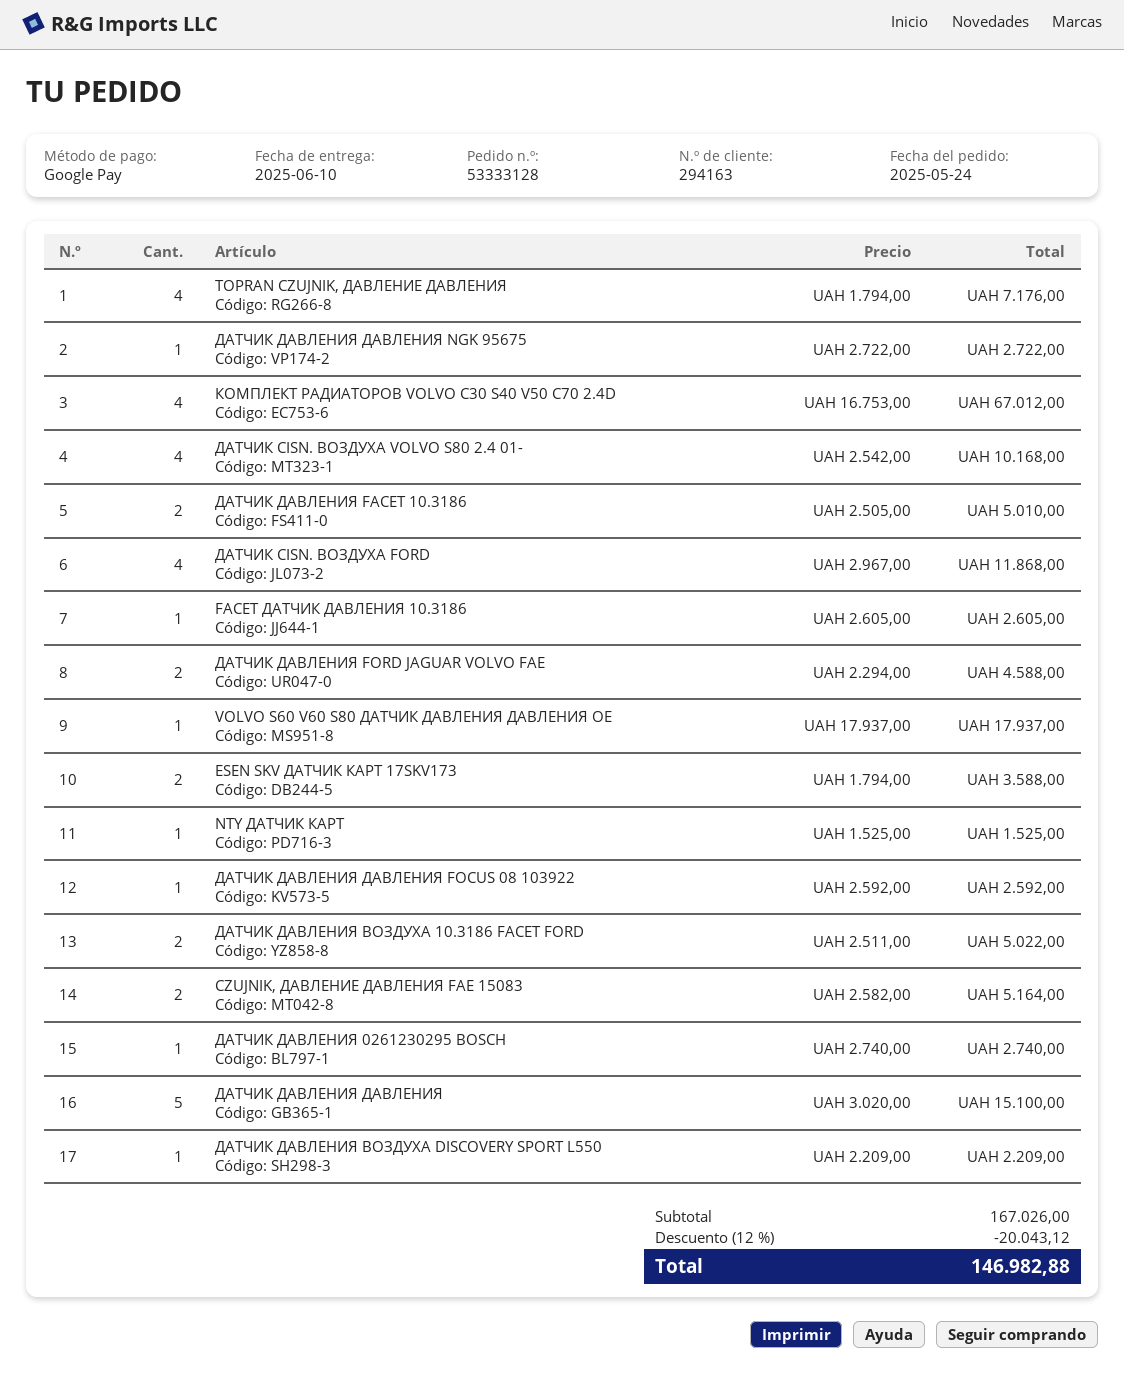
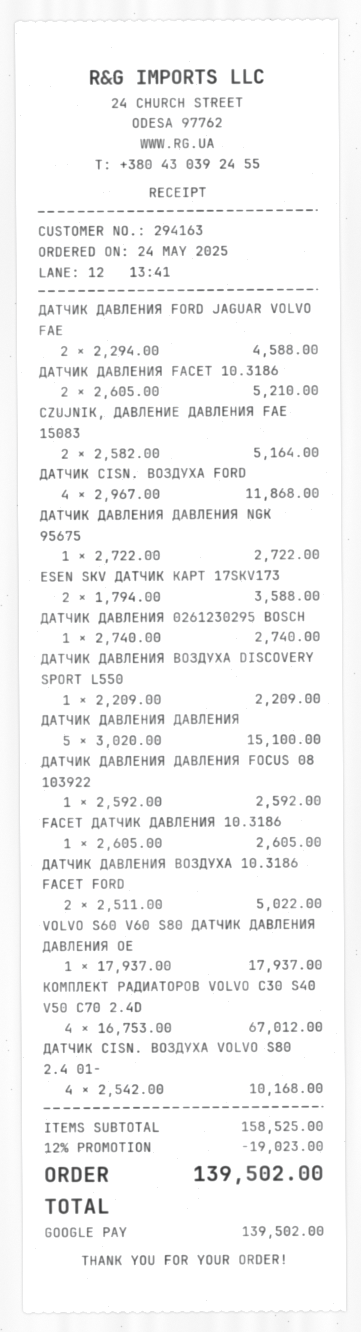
TOPRAN CZUJNIK, ДАВЛЕНИЕ ДАВЛЕНИЯ: 4 x 1794.00 = 7176.00 -> none
ДАТЧИК ДАВЛЕНИЯ FACET 10.3186: 2 x 2505.00 = 5010.00 -> 2 x 2605.00 = 5210.00
NTY ДАТЧИК КАРТ: 1 x 1525.00 = 1525.00 -> none
subtotal: 167026.00 -> 158525.00
discount: 12% = 20043.12 -> 12% = 19023.00
total: 146982.88 -> 139502.00

